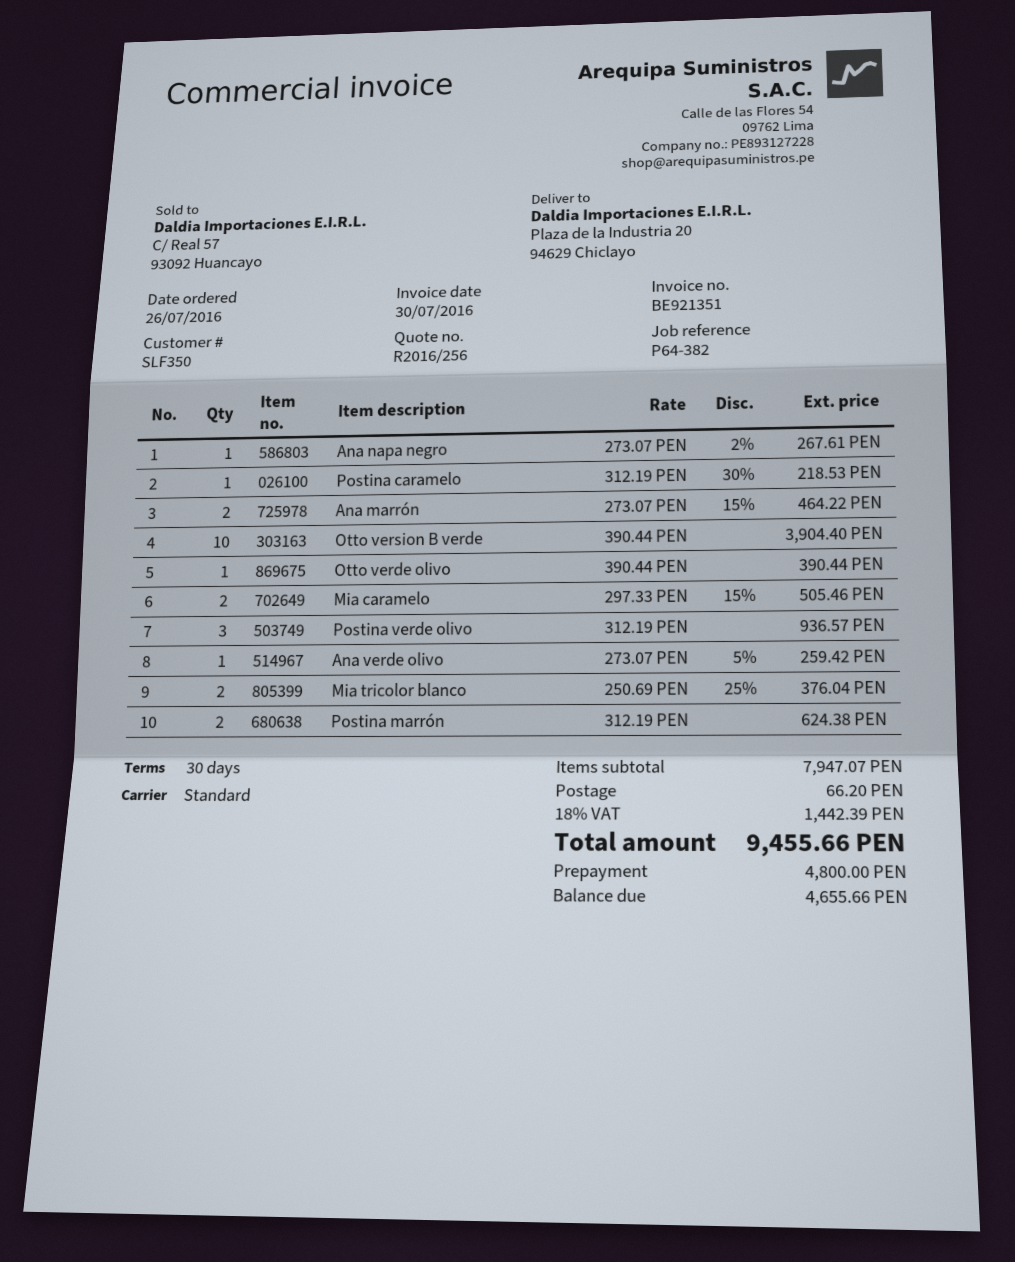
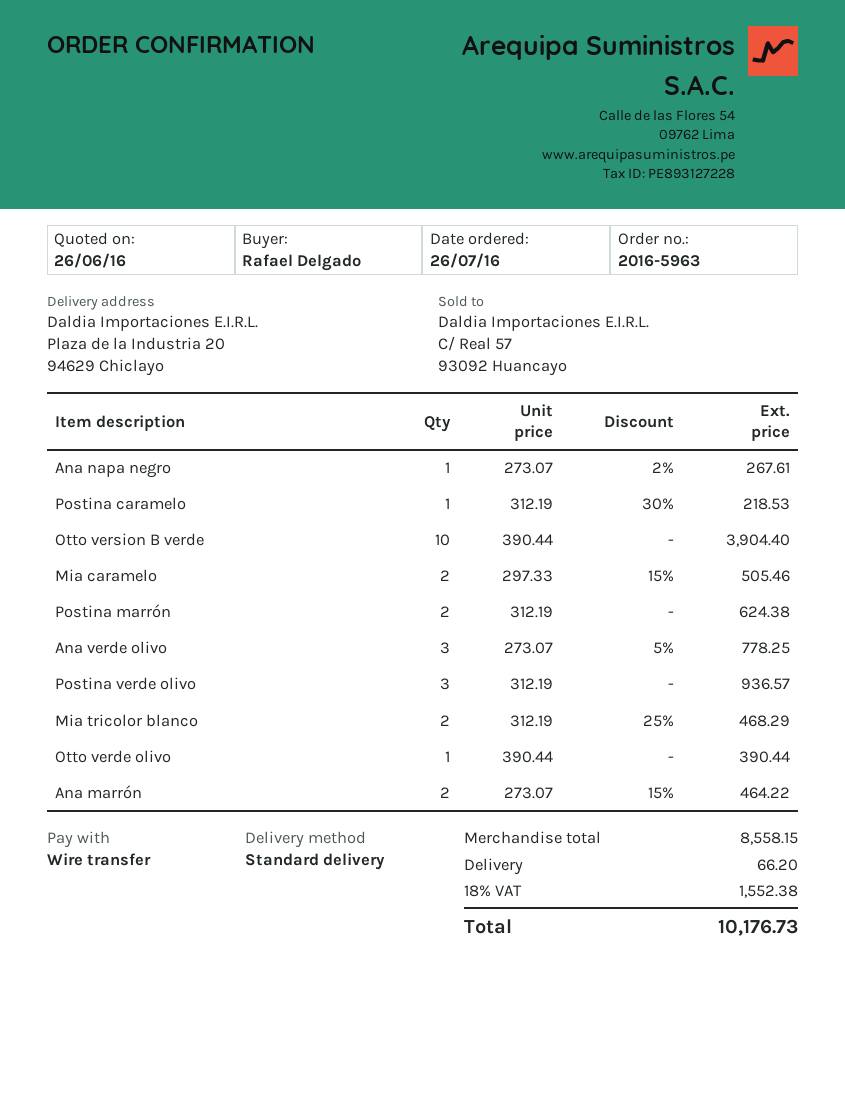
Ana verde olivo: 1 x 273.07 - 5% = 259.42 -> 3 x 273.07 - 5% = 778.25
Mia tricolor blanco: 2 x 250.69 - 25% = 376.04 -> 2 x 312.19 - 25% = 468.29
subtotal: 7947.07 -> 8558.15
tax: 18% = 1442.39 -> 18% = 1552.38
total: 9455.66 -> 10176.73

